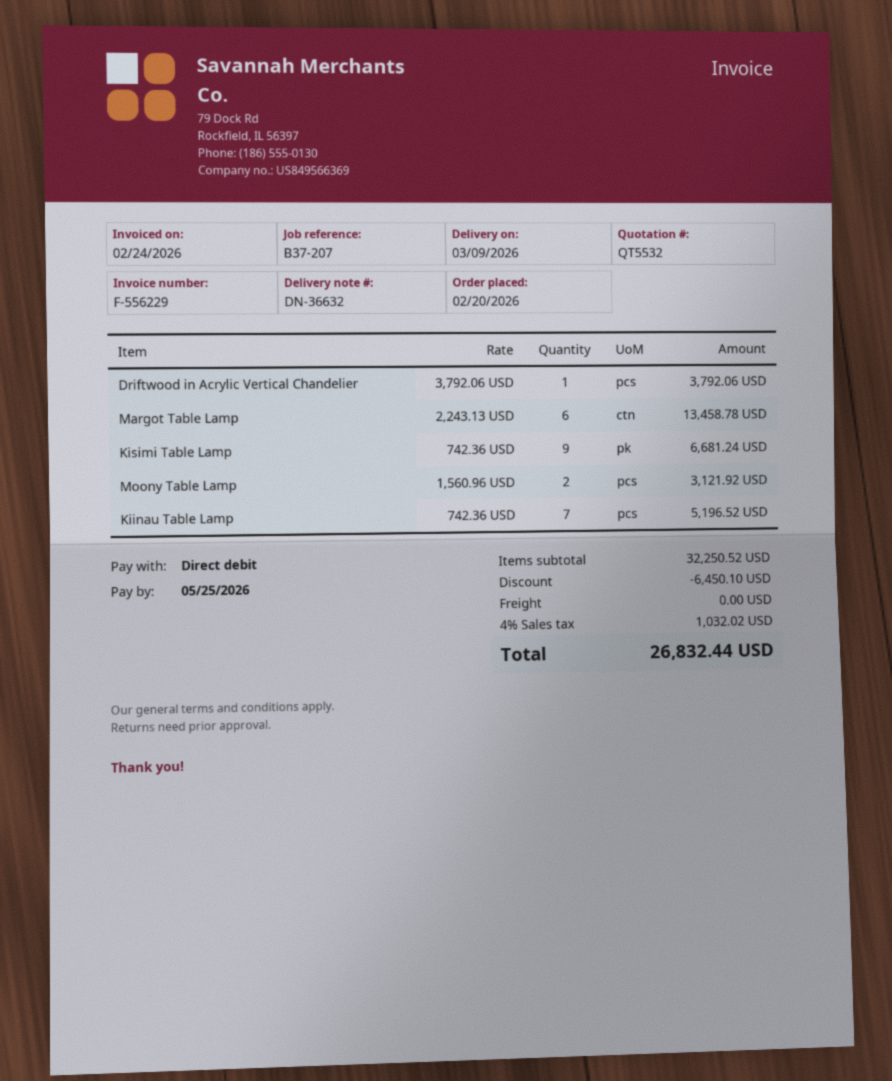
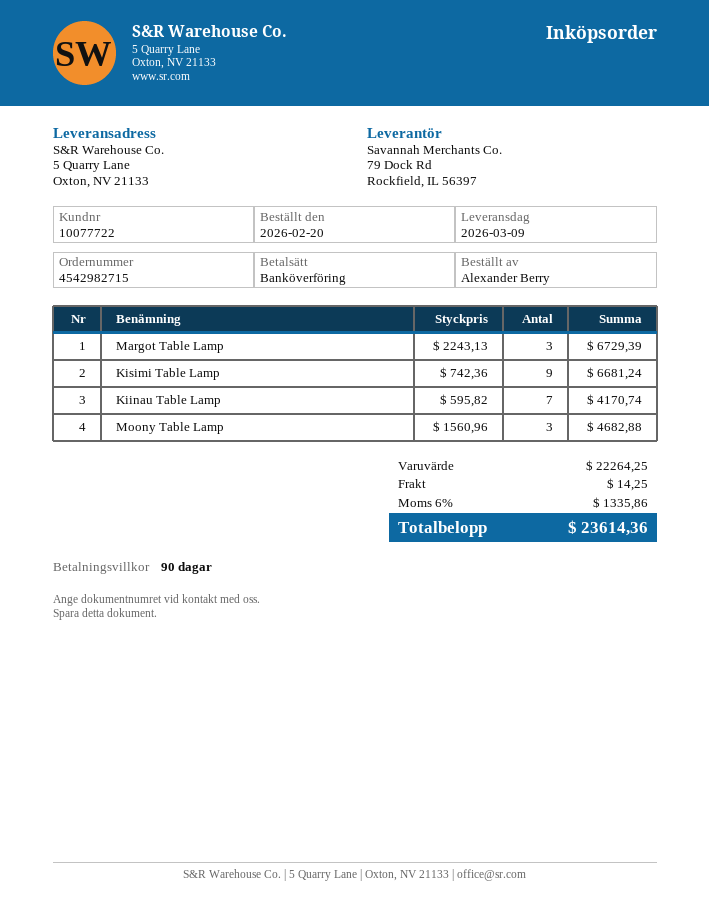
payment method: direct debit -> bank transfer
Driftwood in Acrylic Vertical Chandelier: 1 x 3792.06 = 3792.06 -> none
Margot Table Lamp: 6 x 2243.13 = 13458.78 -> 3 x 2243.13 = 6729.39
Moony Table Lamp: 2 x 1560.96 = 3121.92 -> 3 x 1560.96 = 4682.88
Kiinau Table Lamp: 7 x 742.36 = 5196.52 -> 7 x 595.82 = 4170.74
subtotal: 32250.52 -> 22264.25
discount: 6450.10 -> none
shipping: 0.00 -> 14.25
tax: 4% = 1032.02 -> 6% = 1335.86
total: 26832.44 -> 23614.36

